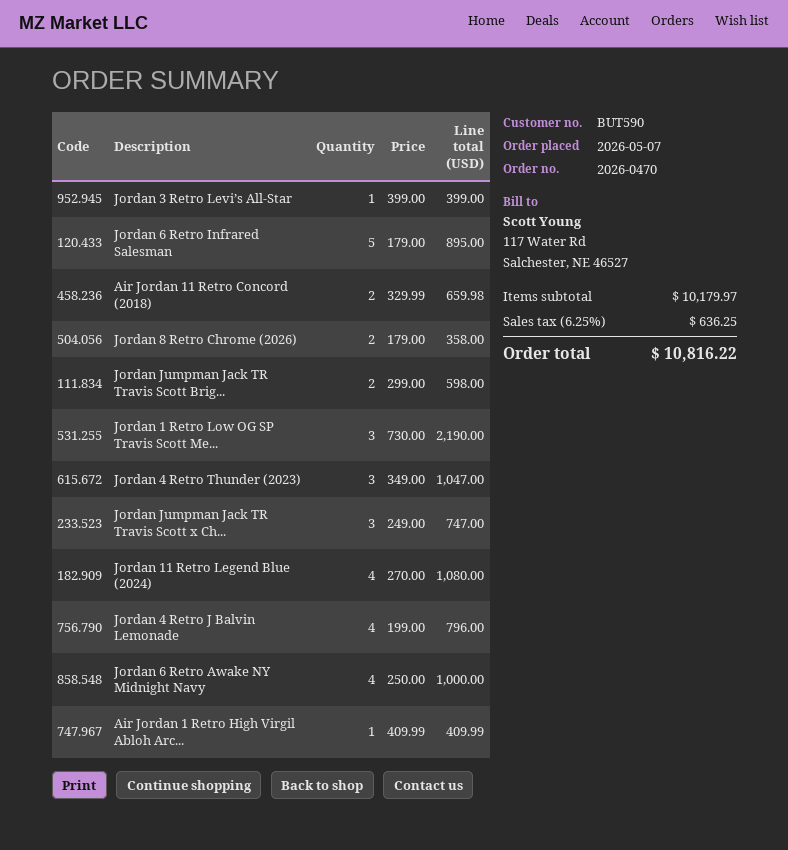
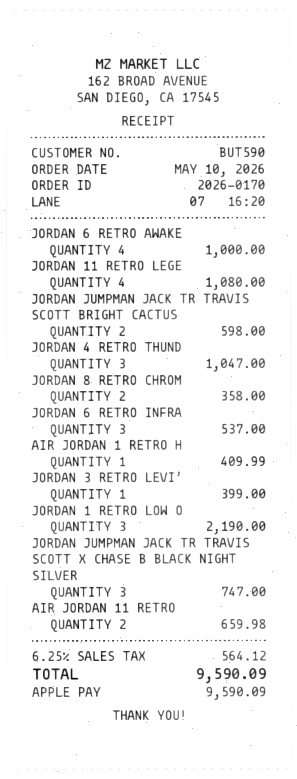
order number: 2026-0470 -> 2026-0170
order date: 2026-05-07 -> 2026-05-10
Jordan 6 Retro Infrared Salesman: 5 for 895.00 -> 3 for 537.00
Jordan 4 Retro J Balvin Lemonade: 4 for 796.00 -> none
tax: 6.25% = 636.25 -> 6.25% = 564.12
total: 10816.22 -> 9590.09

